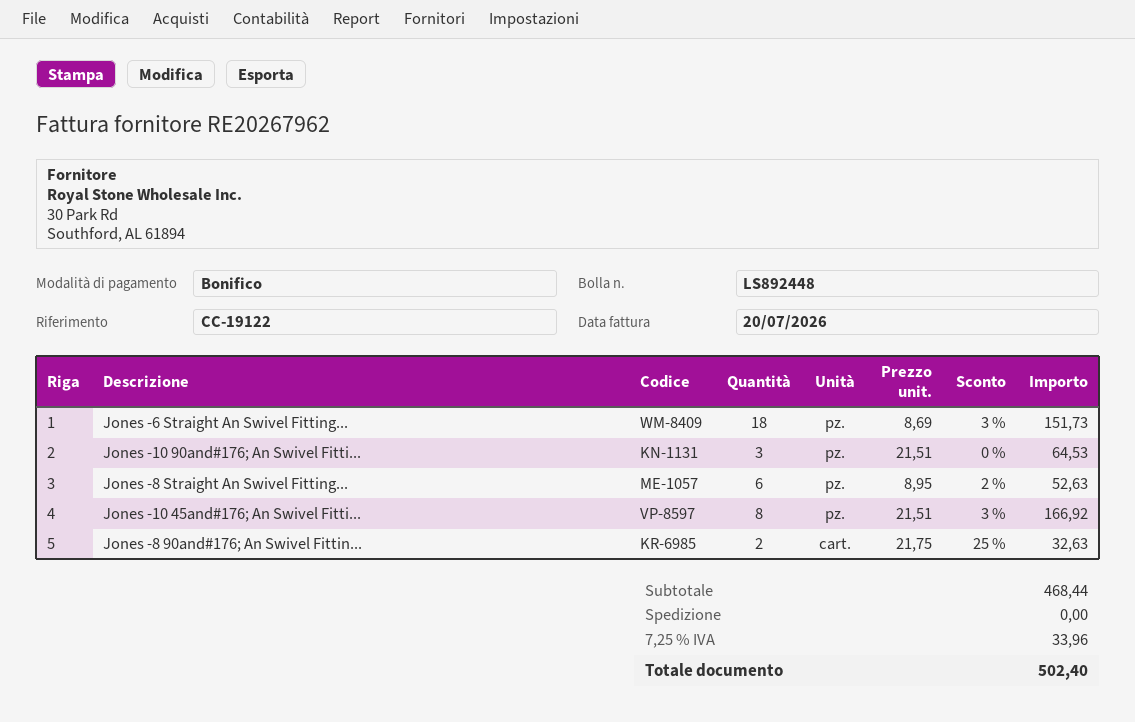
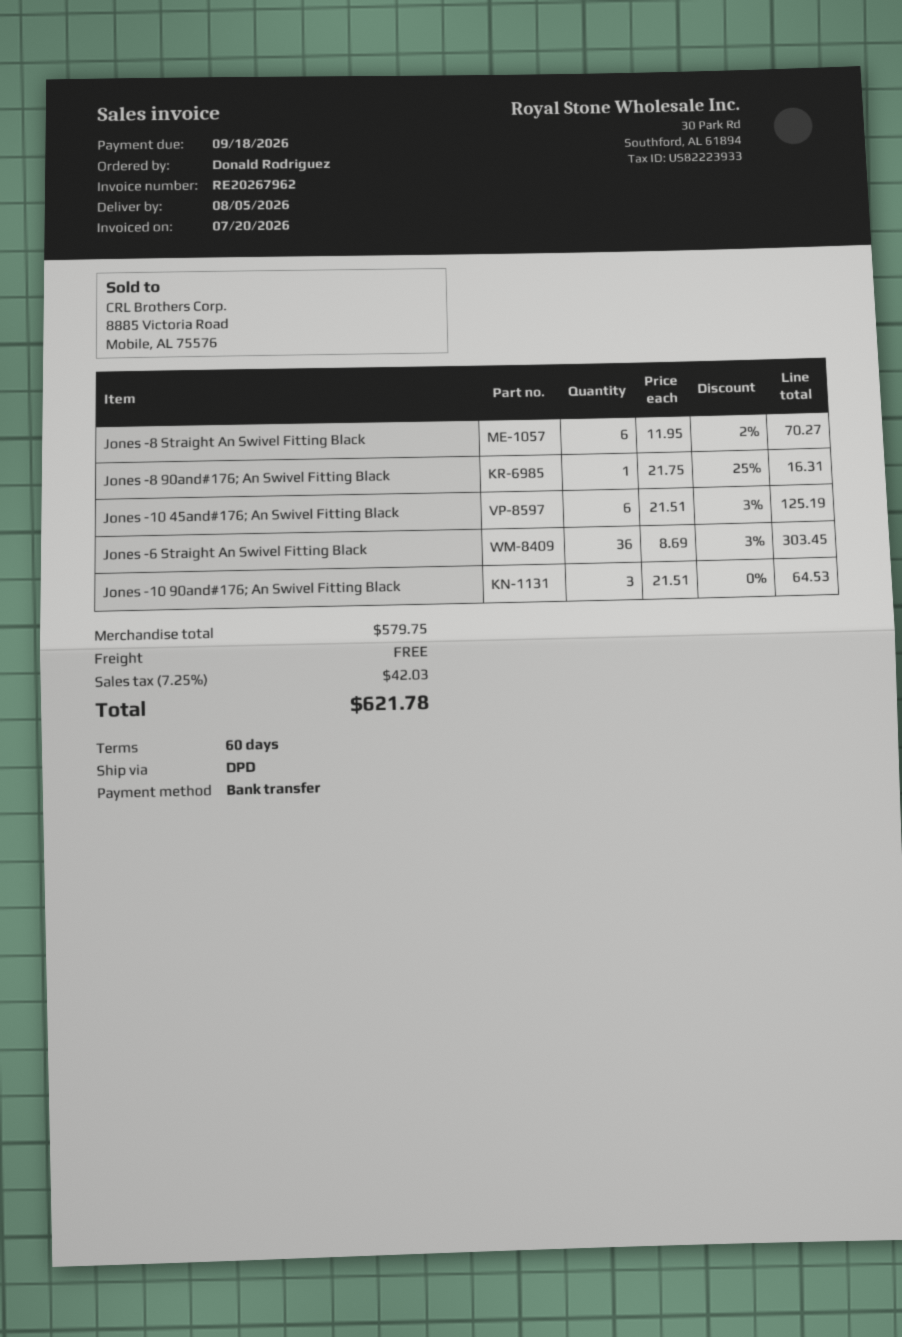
Jones -6 Straight An Swivel Fitting...: 18 x 8.69 - 3% = 151.73 -> 36 x 8.69 - 3% = 303.45
Jones -8 Straight An Swivel Fitting...: 6 x 8.95 - 2% = 52.63 -> 6 x 11.95 - 2% = 70.27
Jones -10 45and#176; An Swivel Fitti...: 8 x 21.51 - 3% = 166.92 -> 6 x 21.51 - 3% = 125.19
Jones -8 90and#176; An Swivel Fittin...: 2 x 21.75 - 25% = 32.63 -> 1 x 21.75 - 25% = 16.31
subtotal: 468.44 -> 579.75
tax: 7.25% = 33.96 -> 7.25% = 42.03
total: 502.40 -> 621.78

